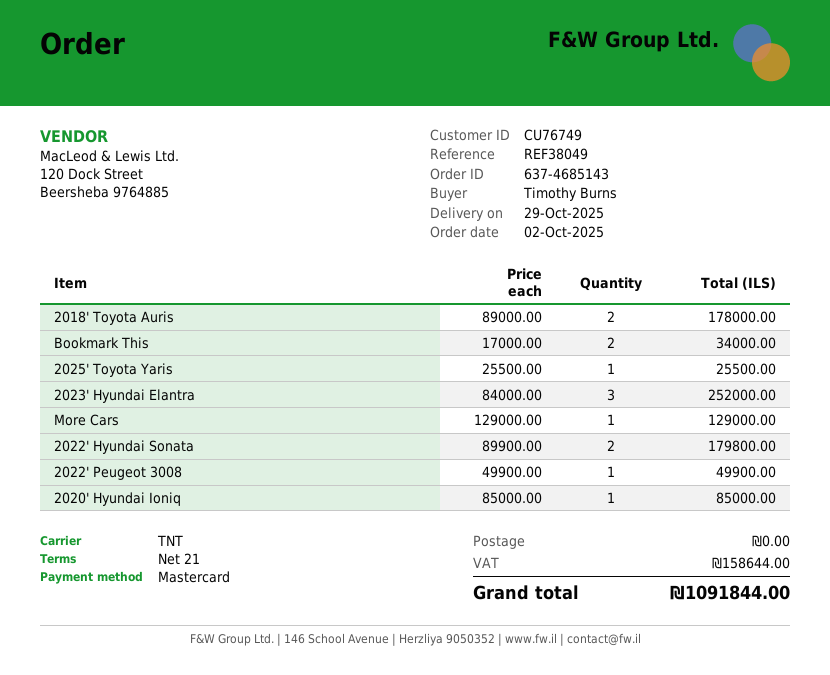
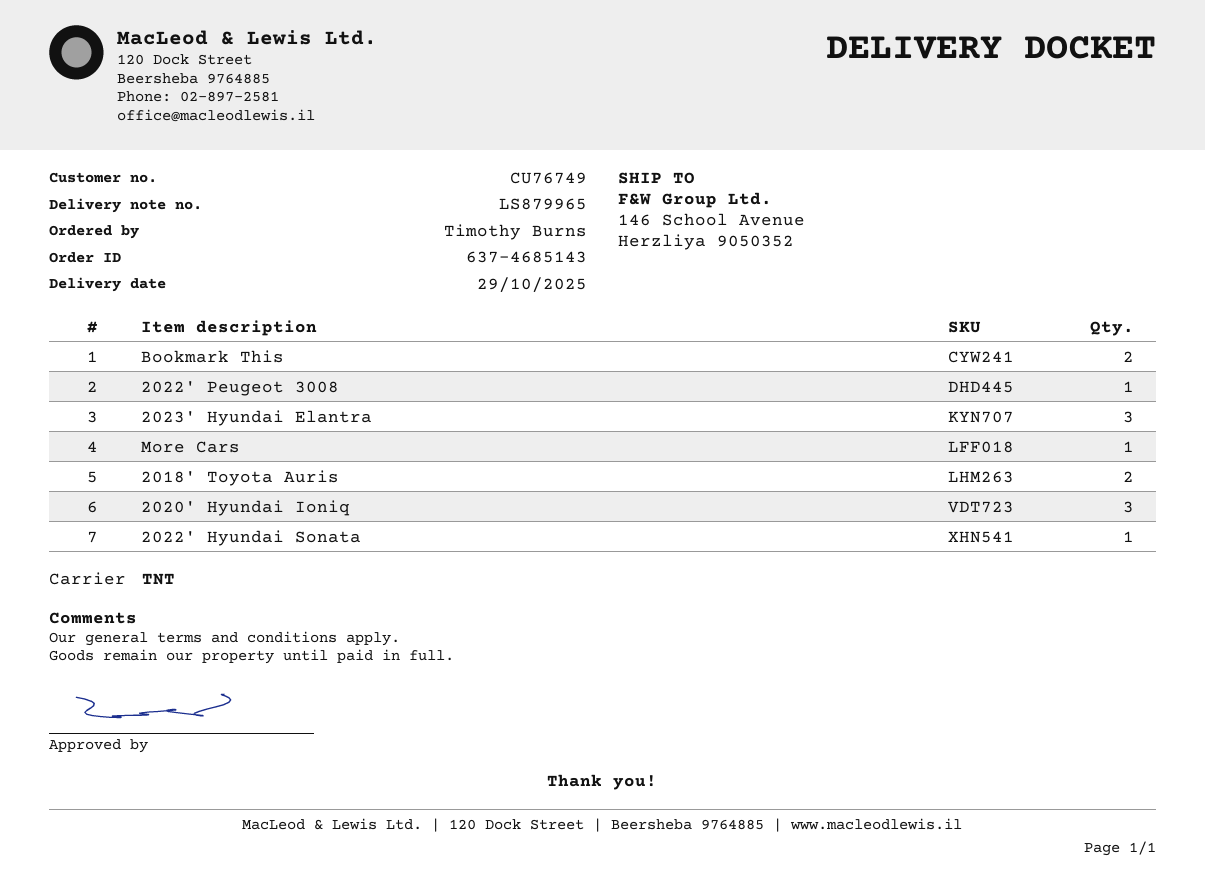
2025' Toyota Yaris: 1 -> none
2022' Hyundai Sonata: 2 -> 1
2020' Hyundai Ioniq: 1 -> 3

